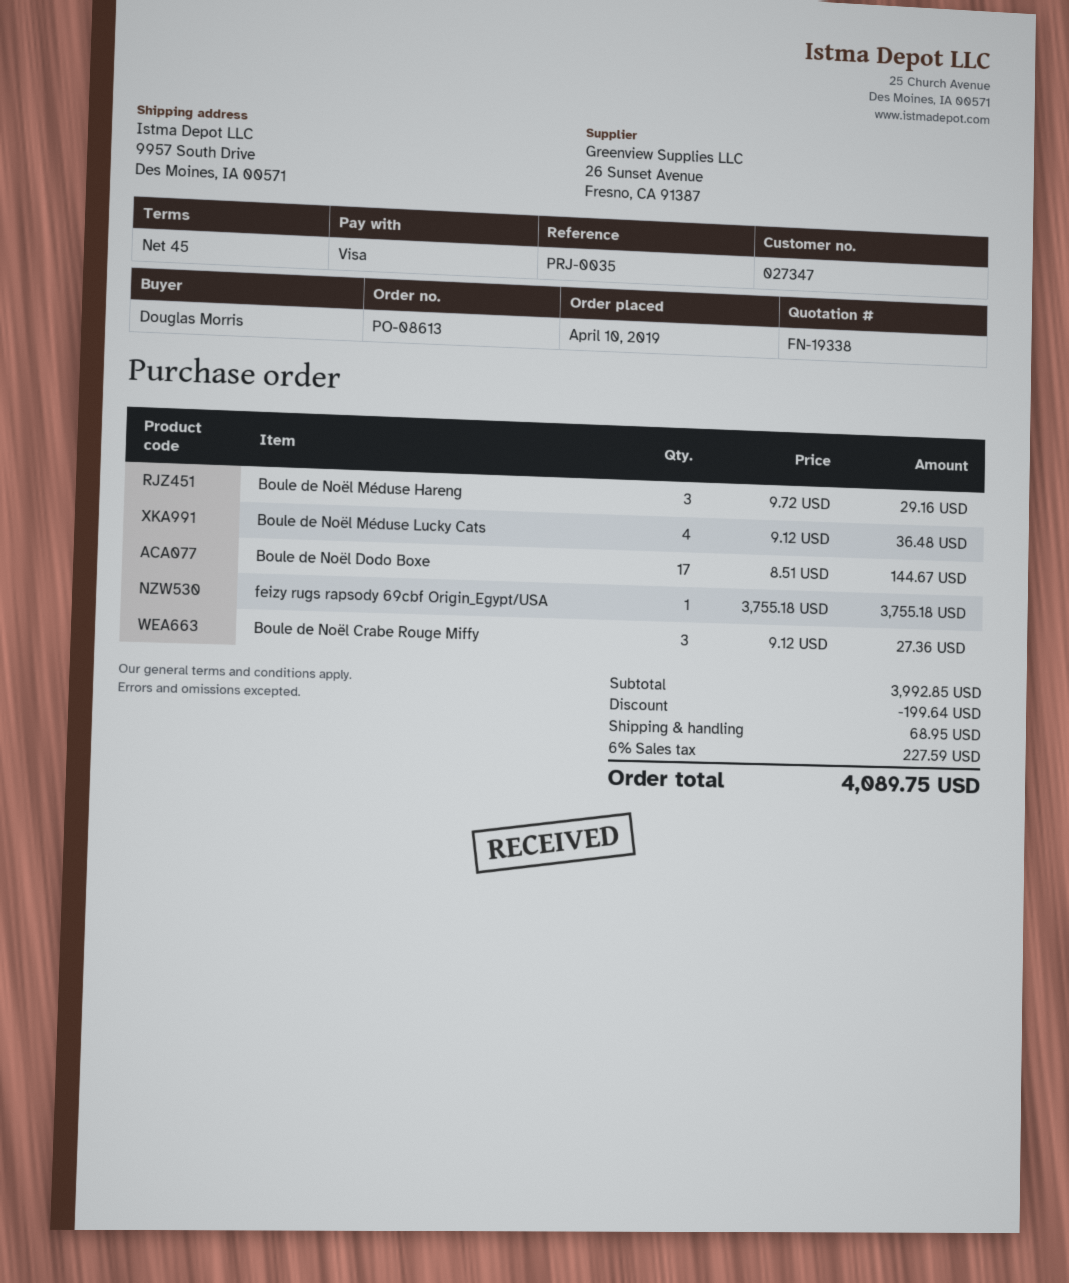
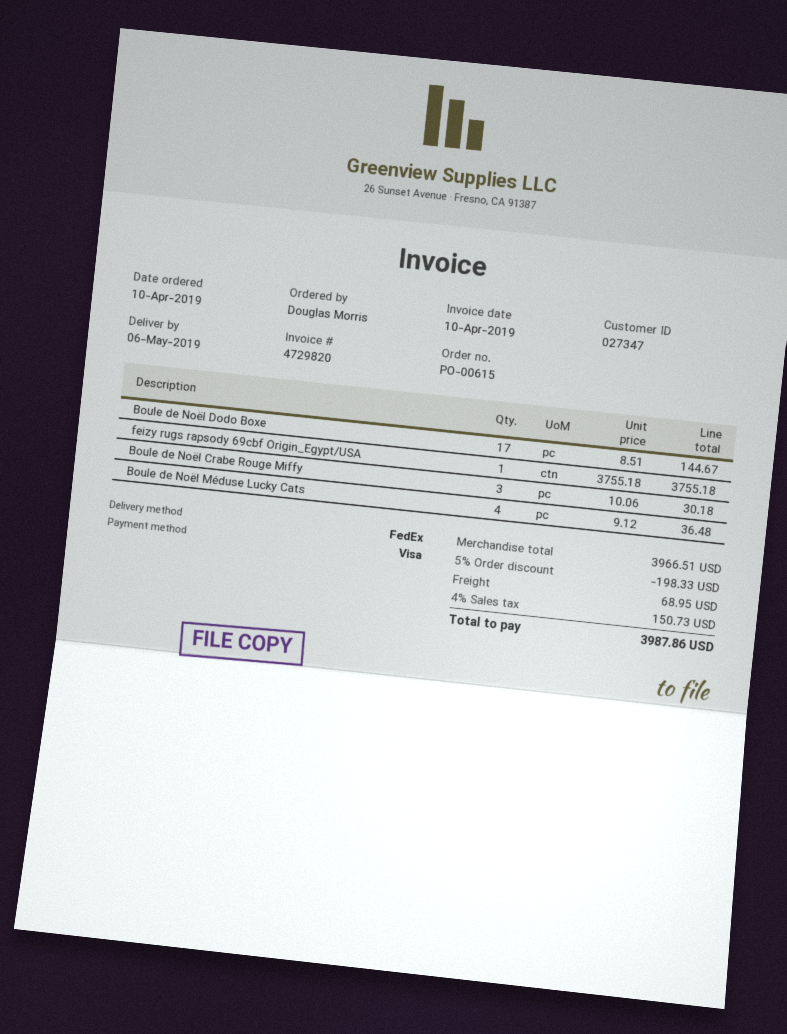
order number: PO-08613 -> PO-00615
Boule de Noël Méduse Hareng: 3 x 9.72 = 29.16 -> none
Boule de Noël Crabe Rouge Miffy: 3 x 9.12 = 27.36 -> 3 x 10.06 = 30.18
subtotal: 3992.85 -> 3966.51
discount: 199.64 -> 198.33
tax: 6% = 227.59 -> 4% = 150.73
total: 4089.75 -> 3987.86

